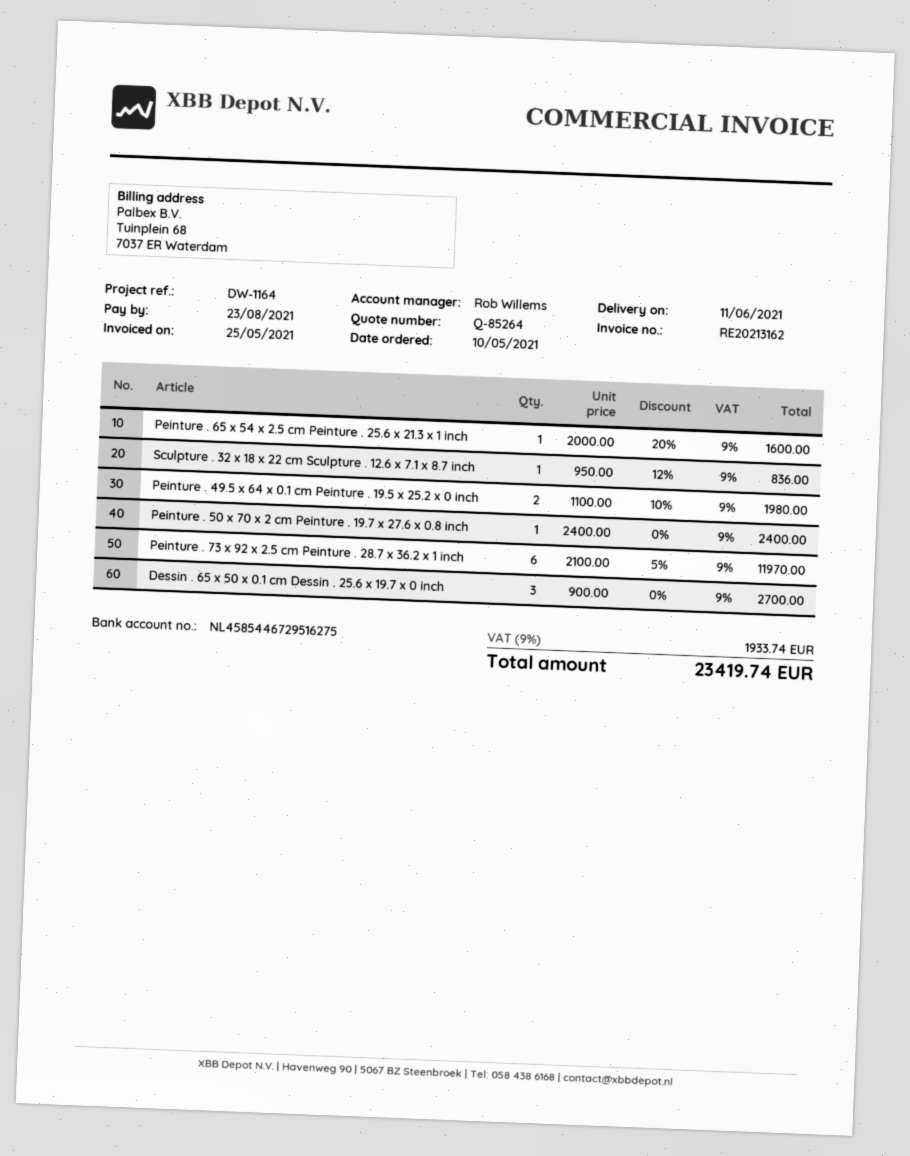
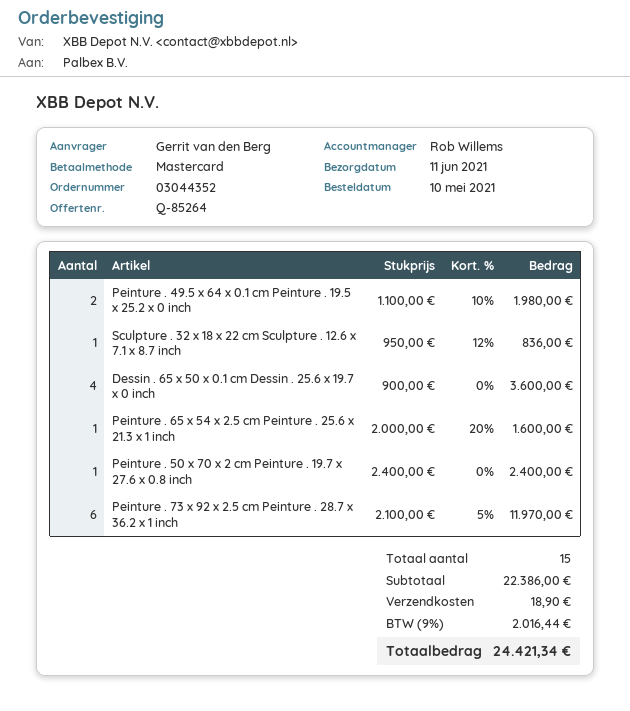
Dessin . 65 x 50 x 0.1 cm Dessin . 25.6 x 19.7 x 0 inch: 3 x 900.00 = 2700.00 -> 4 x 900.00 = 3600.00
shipping: none -> 18.90
tax: 9% = 1933.74 -> 9% = 2016.44
total: 23419.74 -> 24421.34

